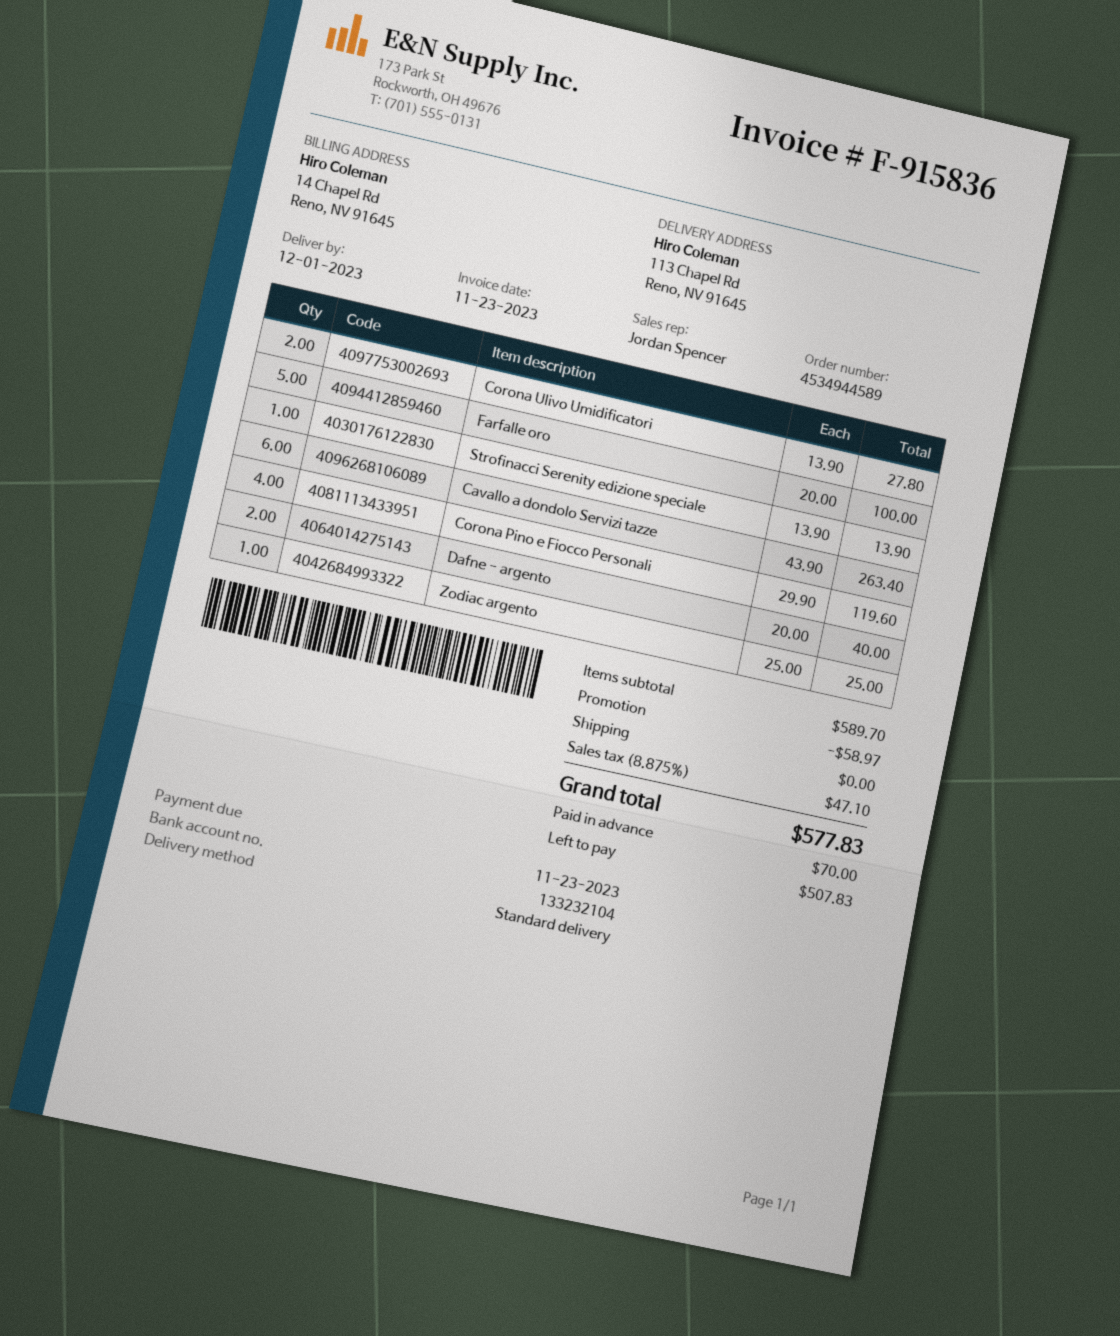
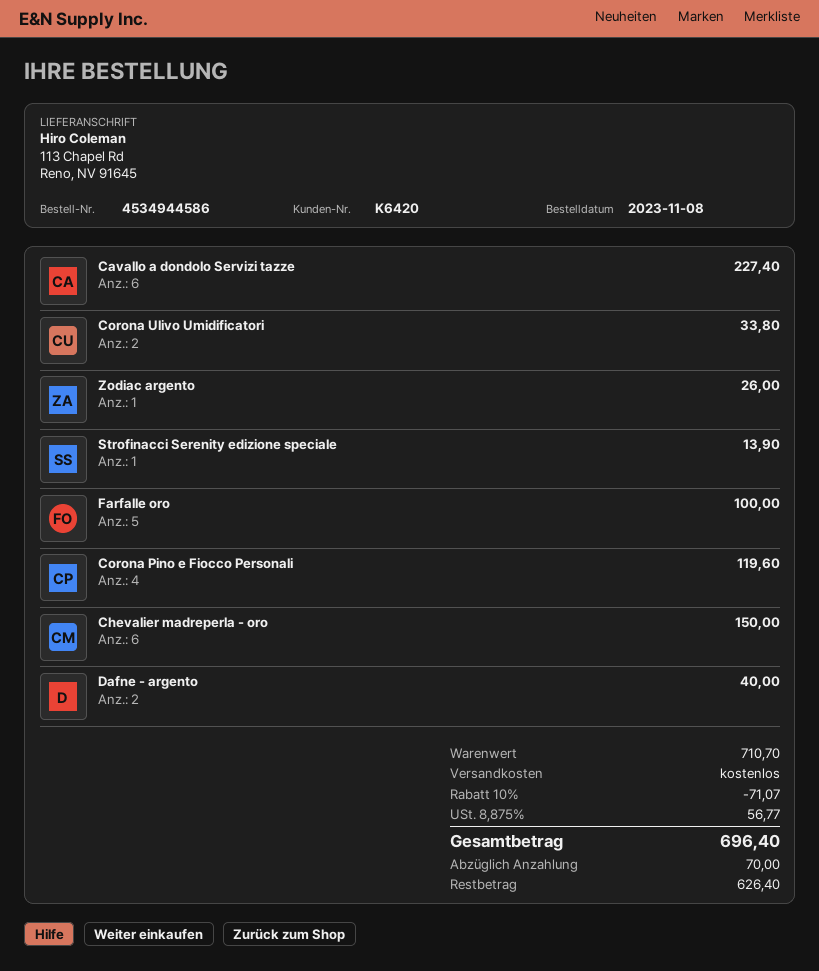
order number: 4534944589 -> 4534944586
Corona Ulivo Umidificatori: 2 for 27.80 -> 2 for 33.80
Cavallo a dondolo Servizi tazze: 6 for 263.40 -> 6 for 227.40
Zodiac argento: 1 for 25.00 -> 1 for 26.00
Chevalier madreperla - oro: none -> 6 for 150.00
subtotal: 589.70 -> 710.70
discount: 58.97 -> 71.07
tax: 8.875% = 47.10 -> 8.875% = 56.77
total: 577.83 -> 696.40
balance: 507.83 -> 626.40

